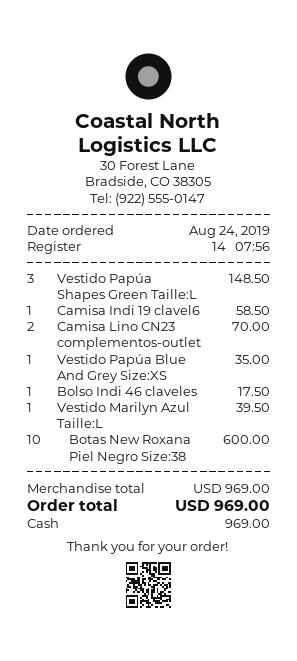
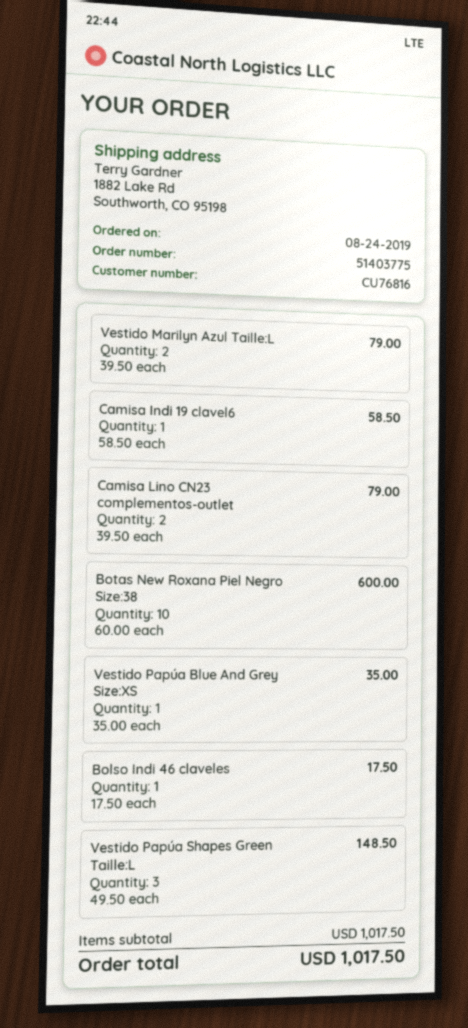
Camisa Lino CN23 complementos-outlet: 2 for 70.00 -> 2 for 79.00
Vestido Marilyn Azul Taille:L: 1 for 39.50 -> 2 for 79.00
subtotal: 969.00 -> 1017.50
total: 969.00 -> 1017.50

